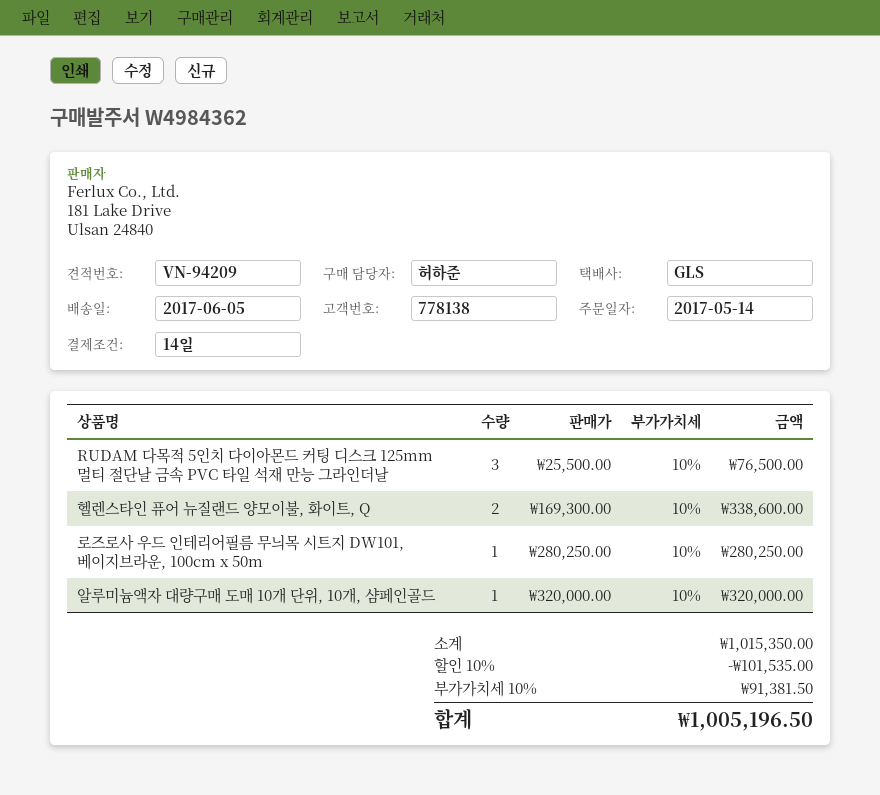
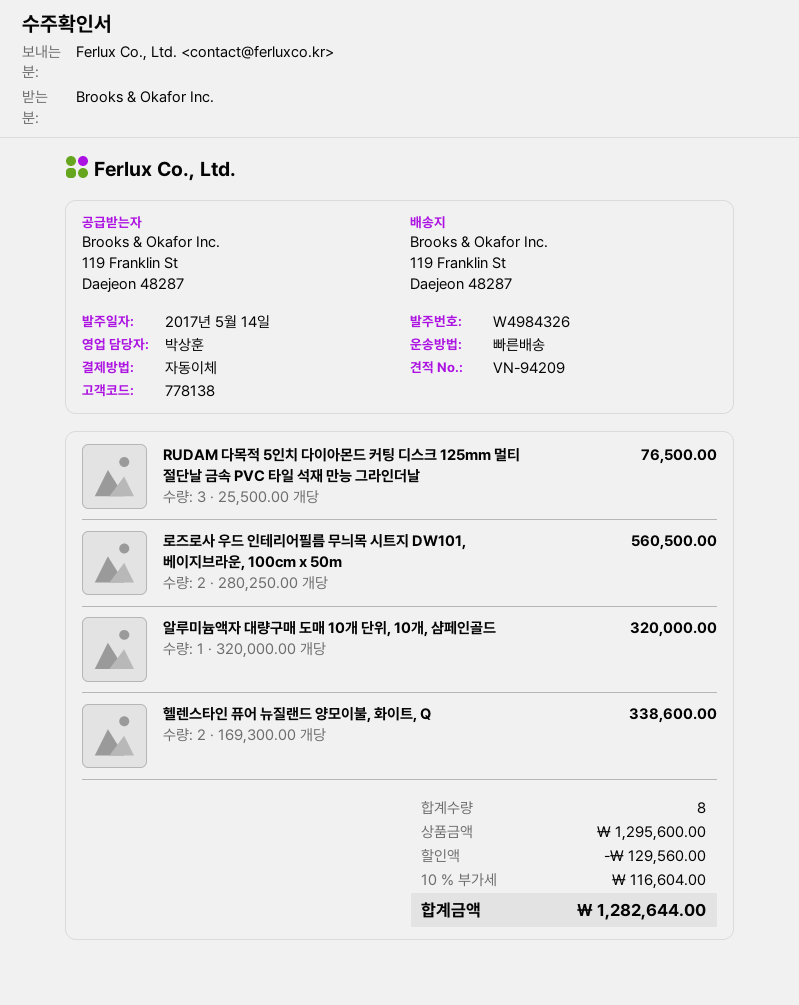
order number: W4984362 -> W4984326
shipping method: GLS -> express
로즈로사 우드 인테리어필름 무늬목 시트지 DW101, 베이지브라운, 100cm x 50m: 1 x 280250.00 = 280250.00 -> 2 x 280250.00 = 560500.00
subtotal: 1015350.00 -> 1295600.00
discount: 101535.00 -> 129560.00
tax: 10% = 91381.50 -> 10% = 116604.00
total: 1005196.50 -> 1282644.00

